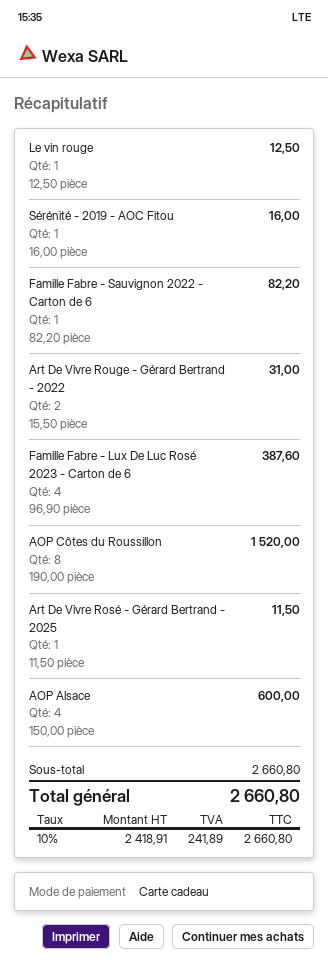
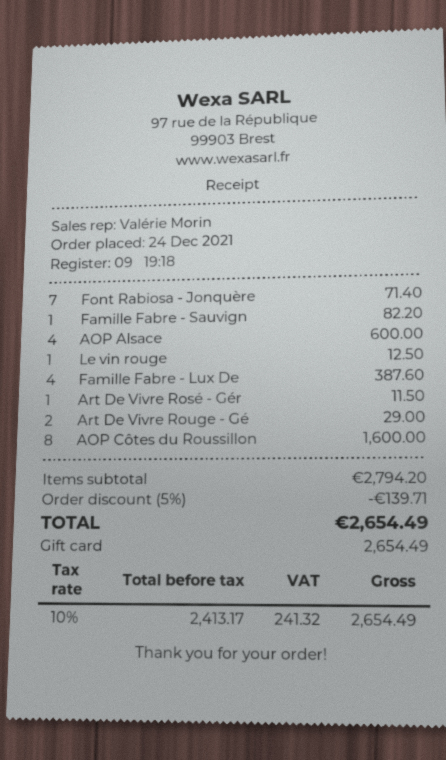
Sérénité - 2019 - AOC Fitou: 1 for 16.00 -> none
Art De Vivre Rouge - Gérard Bertrand - 2022: 2 for 31.00 -> 2 for 29.00
AOP Côtes du Roussillon: 8 for 1520.00 -> 8 for 1600.00
Font Rabiosa - Jonquère: none -> 7 for 71.40
subtotal: 2660.80 -> 2794.20
discount: none -> 5% = 139.71
net: 2418.91 -> 2413.17
tax: 10% = 241.89 -> 10% = 241.32
total: 2660.80 -> 2654.49

